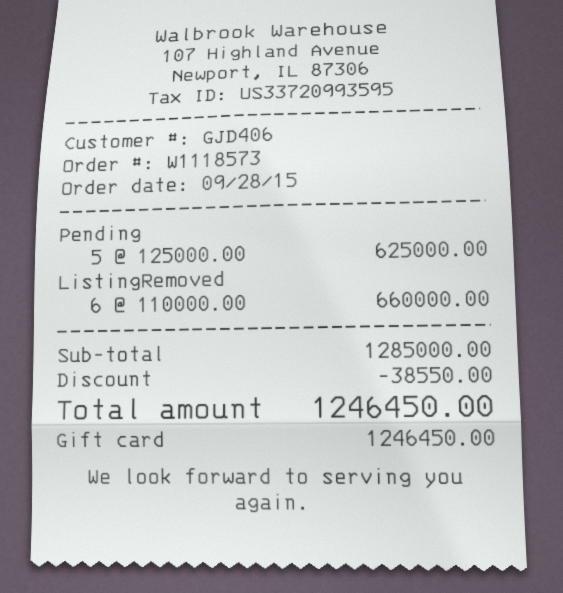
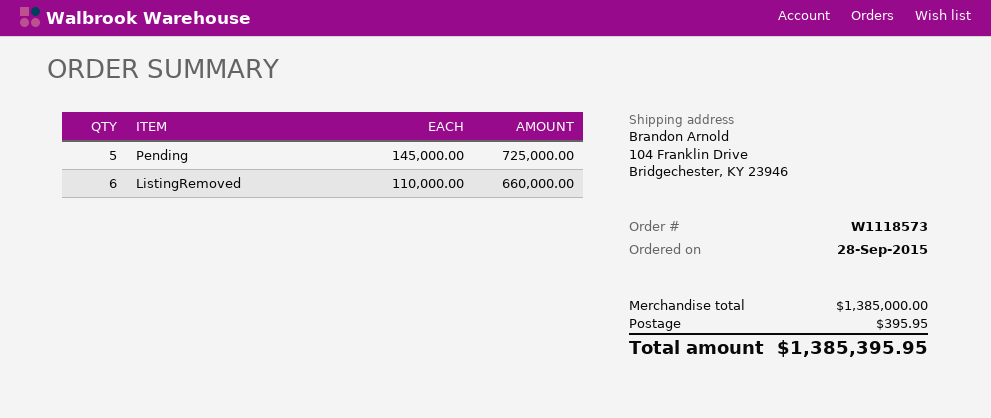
Pending: 5 x 125000.00 = 625000.00 -> 5 x 145000.00 = 725000.00
subtotal: 1285000.00 -> 1385000.00
discount: 38550.00 -> none
shipping: none -> 395.95
total: 1246450.00 -> 1385395.95

